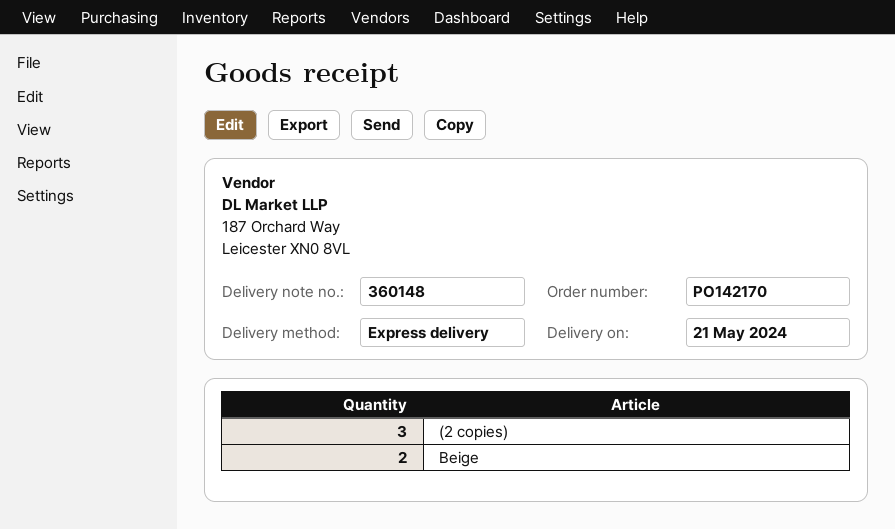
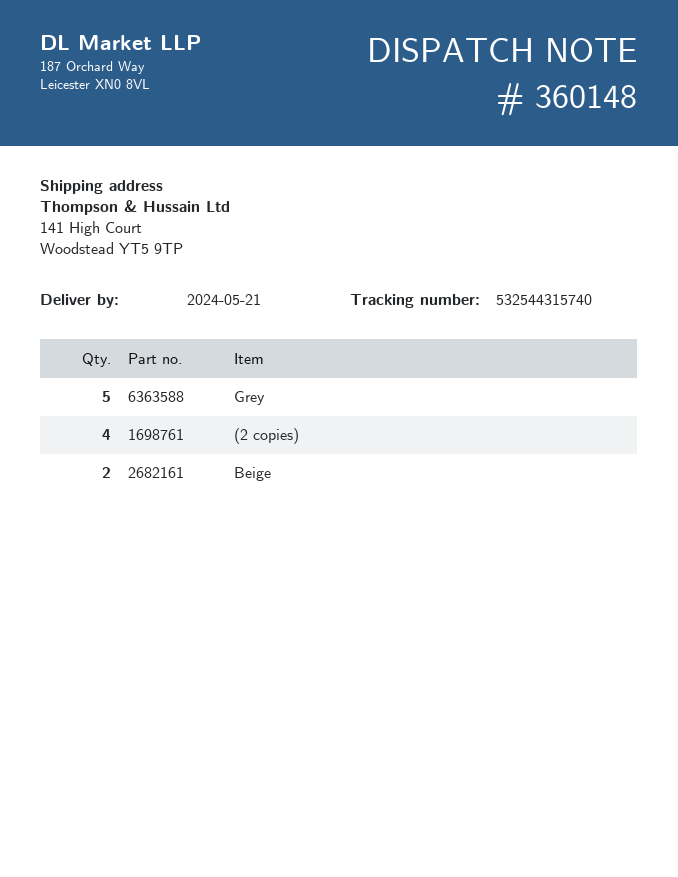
(2 copies): 3 -> 4
Grey: none -> 5

